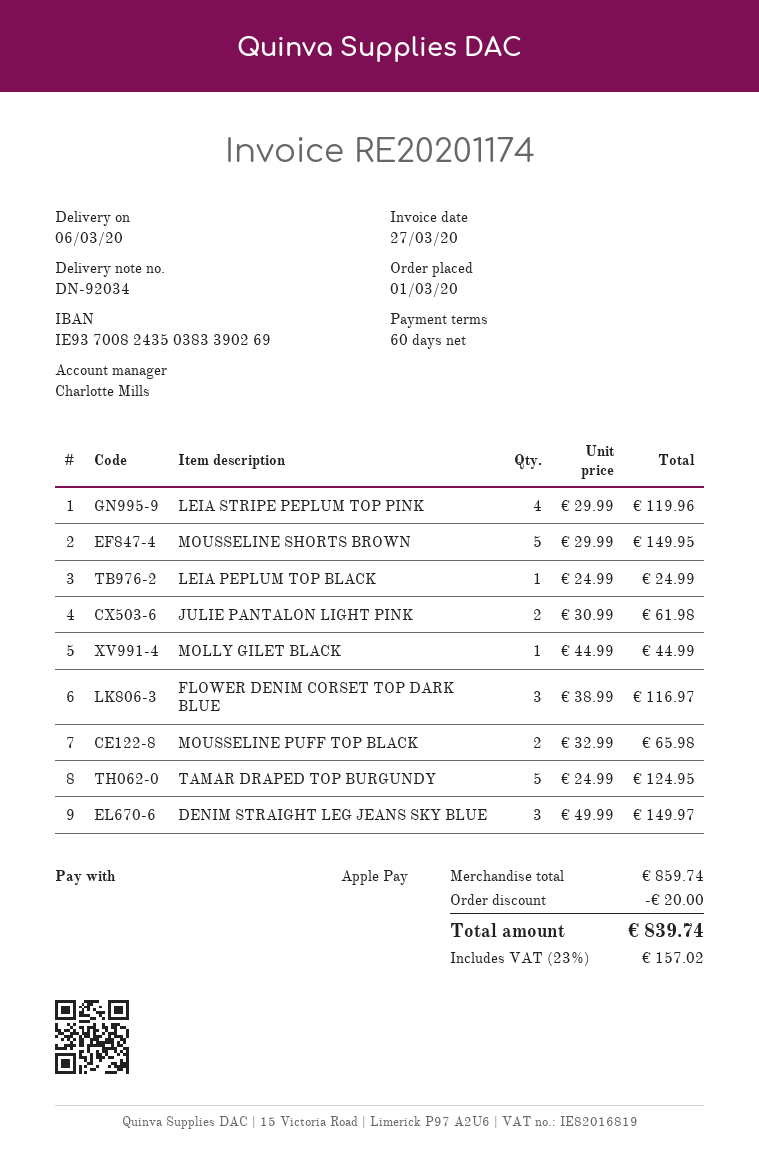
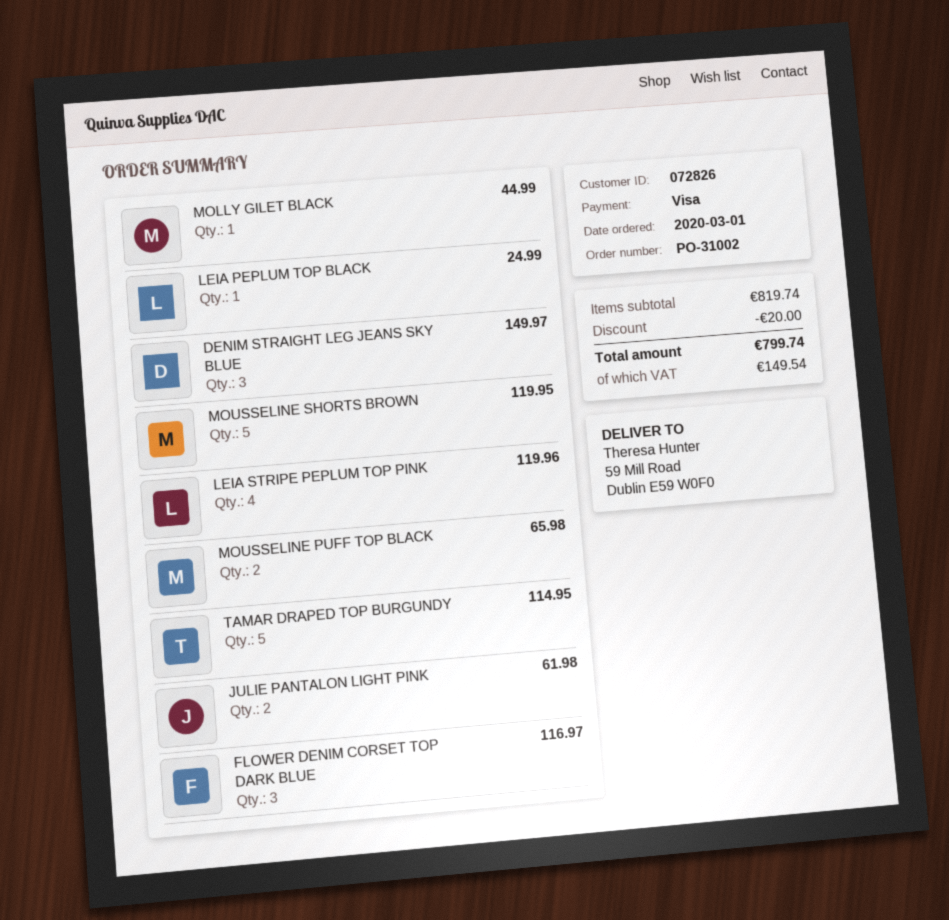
payment method: Apple Pay -> Visa
MOUSSELINE SHORTS BROWN: 5 for 149.95 -> 5 for 119.95
TAMAR DRAPED TOP BURGUNDY: 5 for 124.95 -> 5 for 114.95
subtotal: 859.74 -> 819.74
tax: 157.02 -> 149.54
total: 839.74 -> 799.74

